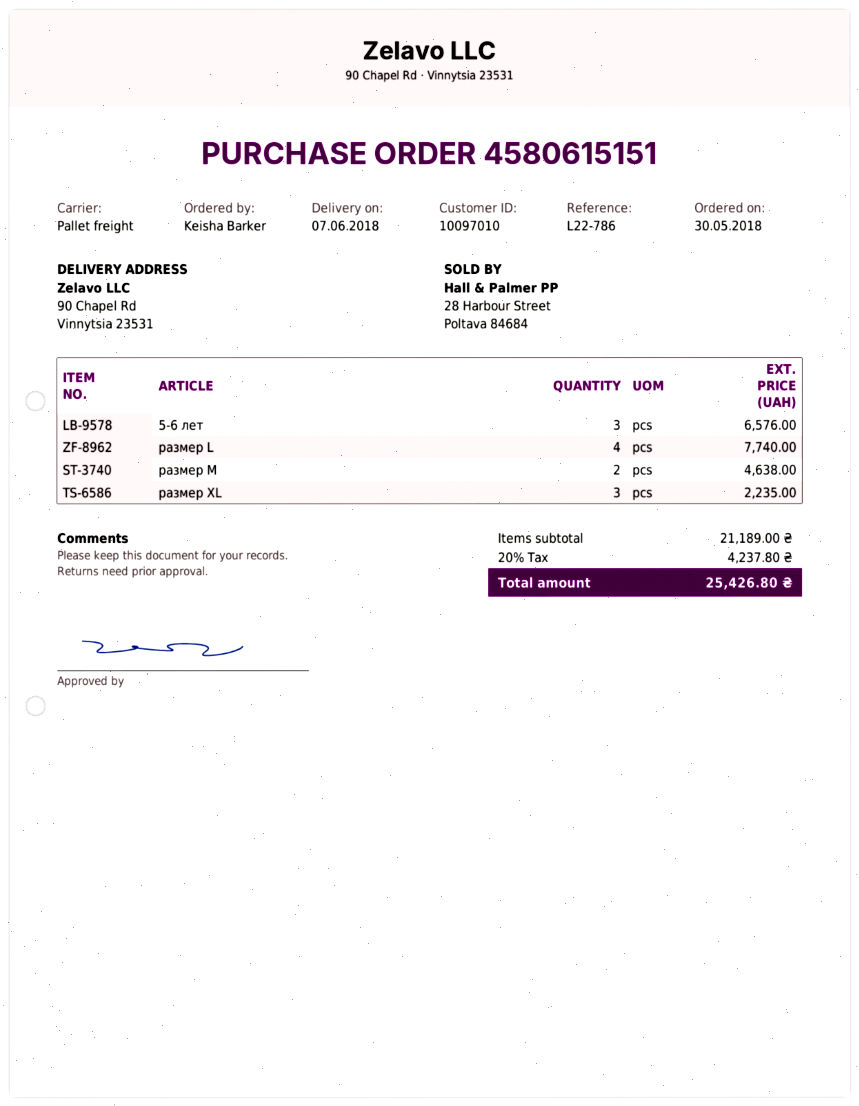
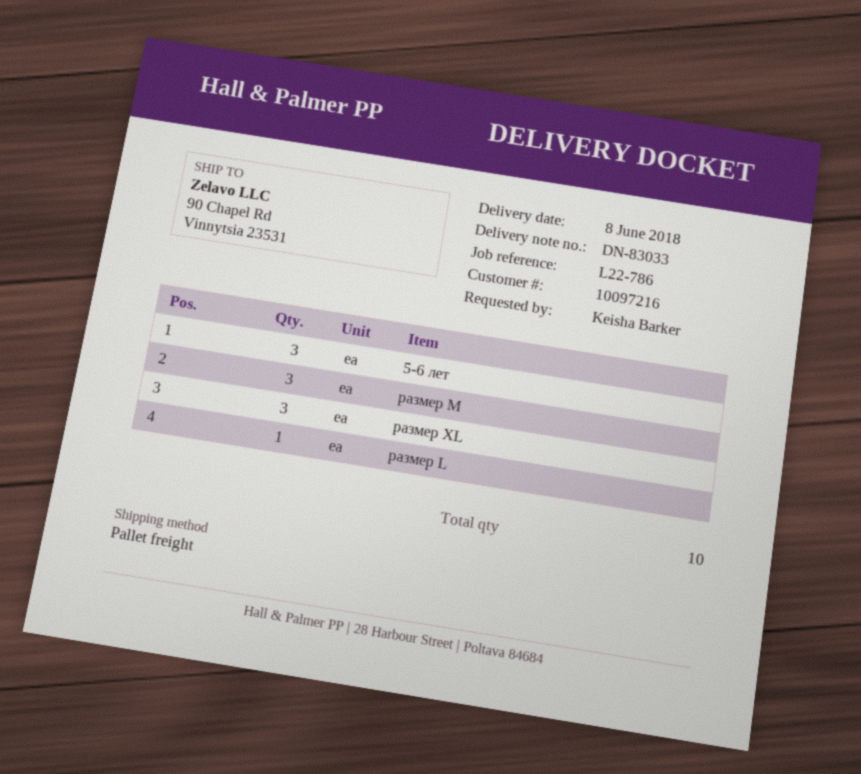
delivery date: 2018-06-07 -> 2018-06-08
customer number: 10097010 -> 10097216
размер L: 4 -> 1
размер M: 2 -> 3

